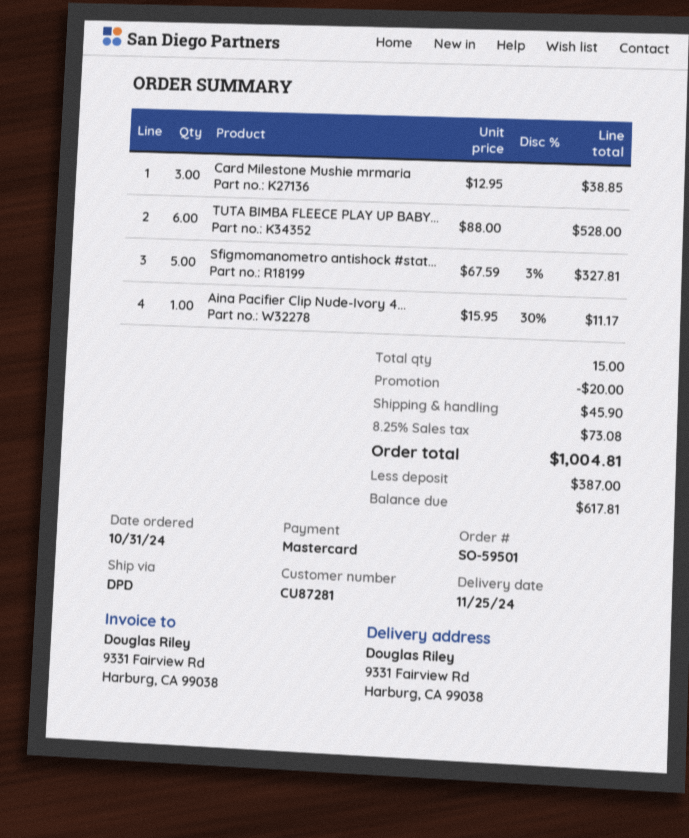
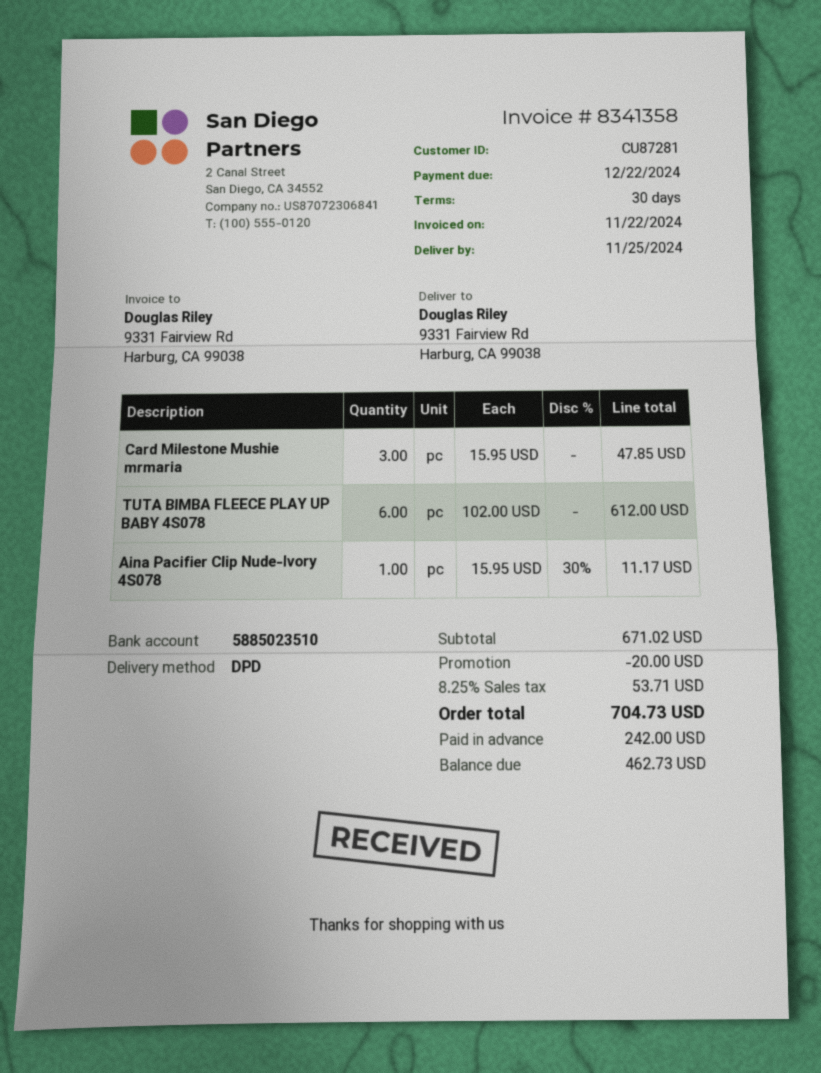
Card Milestone Mushie mrmaria: 3 x 12.95 = 38.85 -> 3 x 15.95 = 47.85
TUTA BIMBA FLEECE PLAY UP BABY...: 6 x 88.00 = 528.00 -> 6 x 102.00 = 612.00
Sfigmomanometro antishock #stat...: 5 x 67.59 - 3% = 327.81 -> none
shipping: 45.90 -> none
tax: 8.25% = 73.08 -> 8.25% = 53.71
total: 1004.81 -> 704.73
deposit: 387.00 -> 242.00
balance: 617.81 -> 462.73

